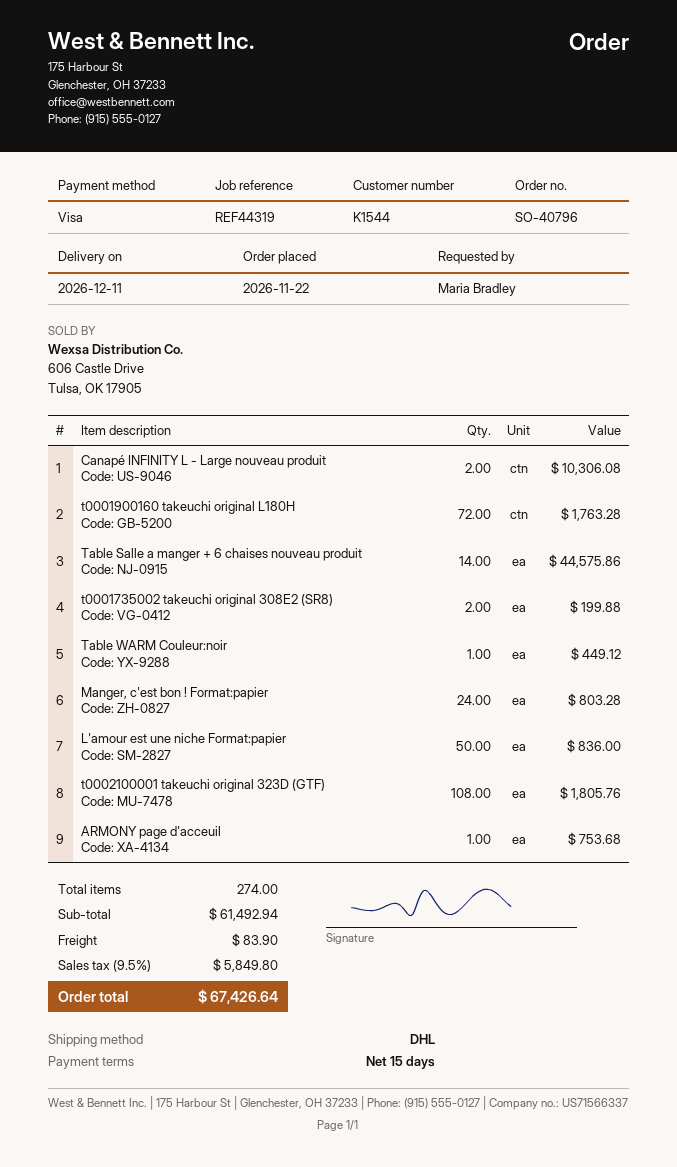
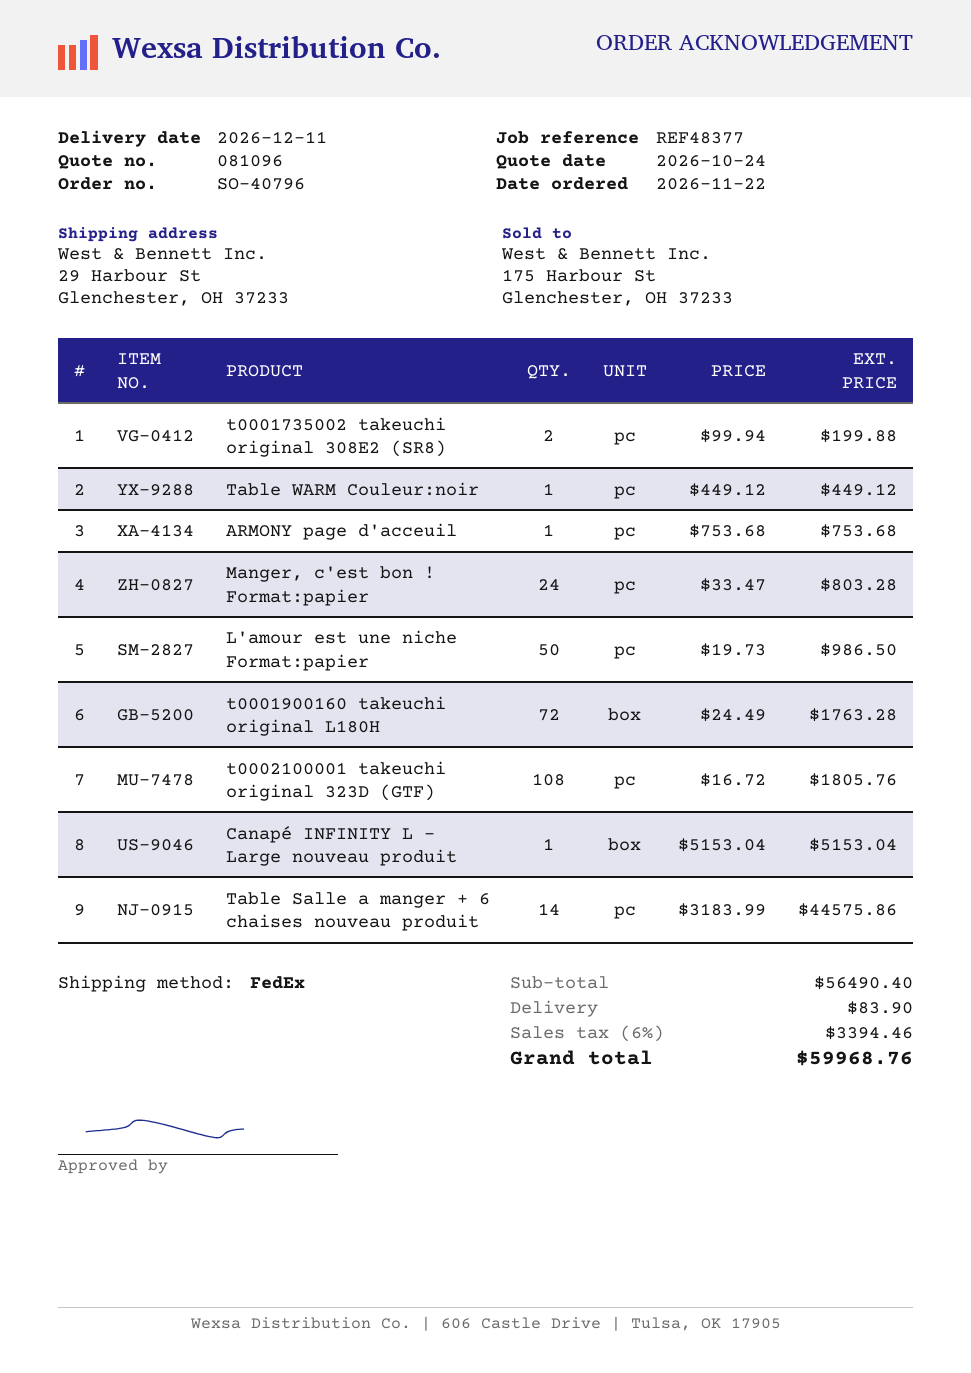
reference: REF44319 -> REF48377
shipping method: DHL -> FedEx
Canapé INFINITY L - Large nouveau produit: 2 for 10306.08 -> 1 for 5153.04
L'amour est une niche Format:papier: 50 for 836.00 -> 50 for 986.50
subtotal: 61492.94 -> 56490.40
tax: 9.5% = 5849.80 -> 6% = 3394.46
total: 67426.64 -> 59968.76

